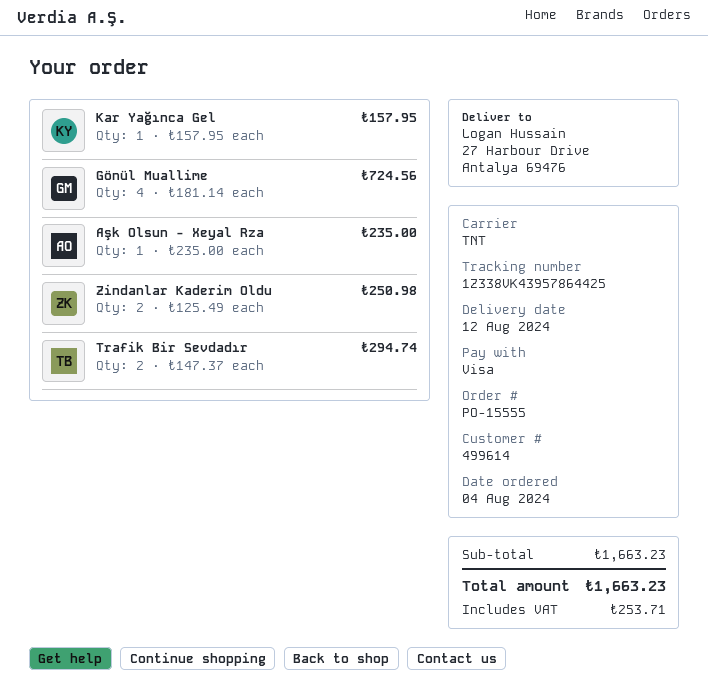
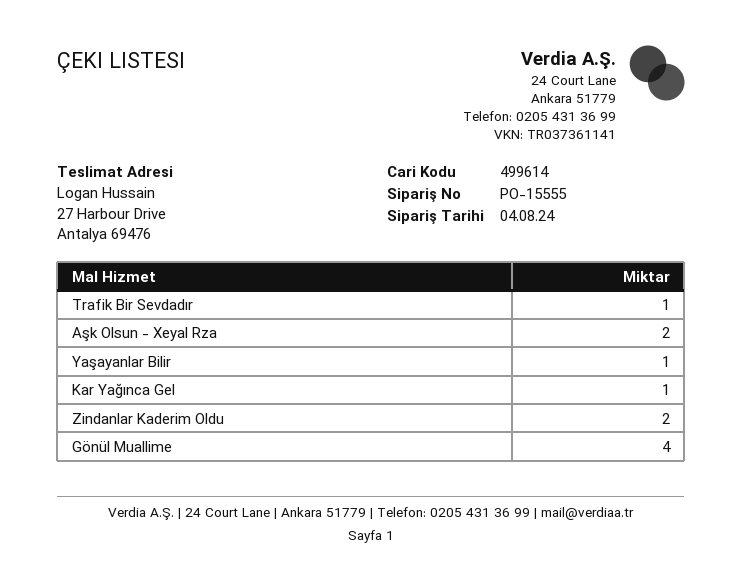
Aşk Olsun - Xeyal Rza: 1 -> 2
Trafik Bir Sevdadır: 2 -> 1
Yaşayanlar Bilir: none -> 1

